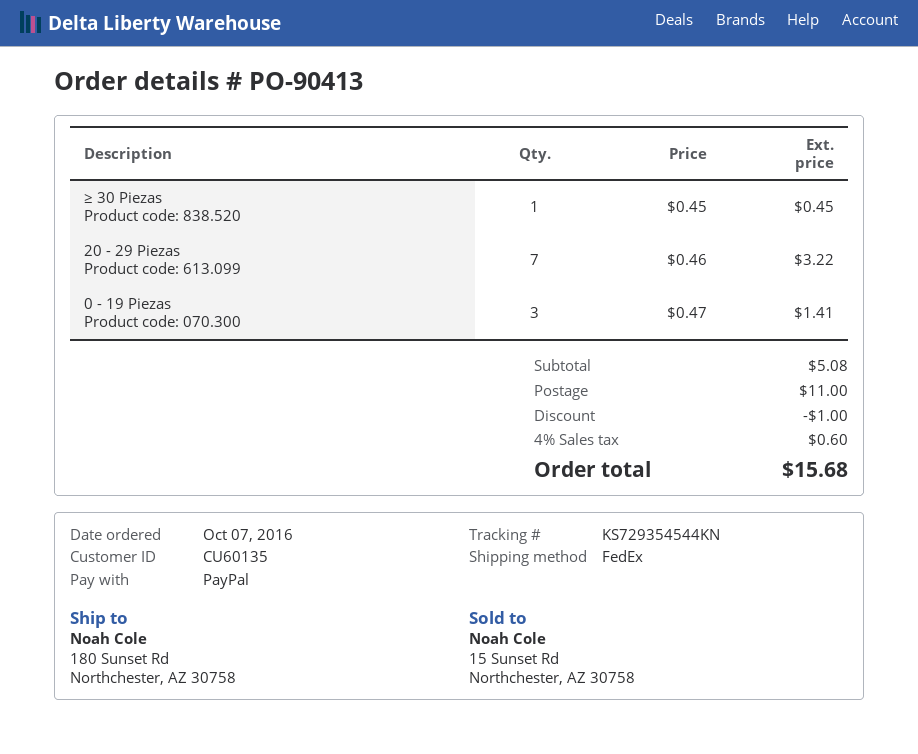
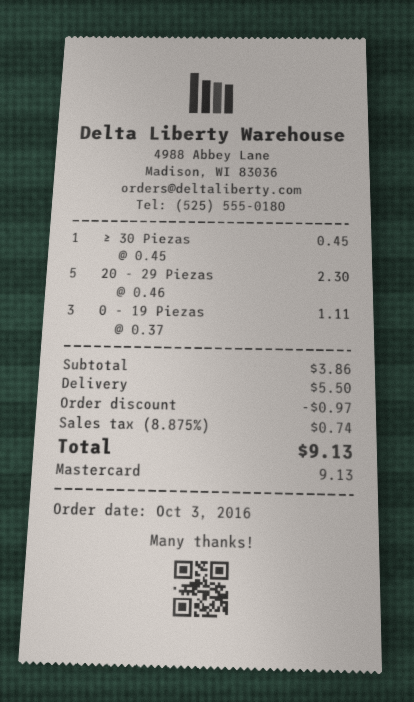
order date: 2016-10-07 -> 2016-10-03
payment method: PayPal -> Mastercard
20 - 29 Piezas: 7 x 0.46 = 3.22 -> 5 x 0.46 = 2.30
0 - 19 Piezas: 3 x 0.47 = 1.41 -> 3 x 0.37 = 1.11
subtotal: 5.08 -> 3.86
discount: 1.00 -> 0.97
shipping: 11.00 -> 5.50
tax: 4% = 0.60 -> 8.875% = 0.74
total: 15.68 -> 9.13

